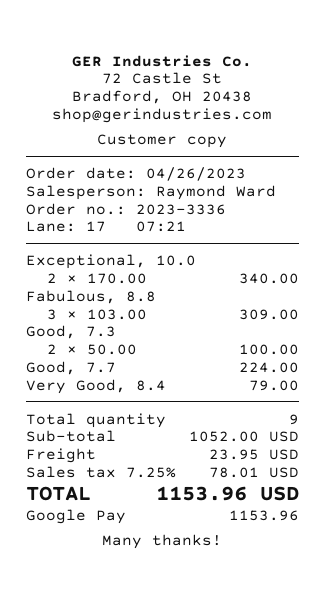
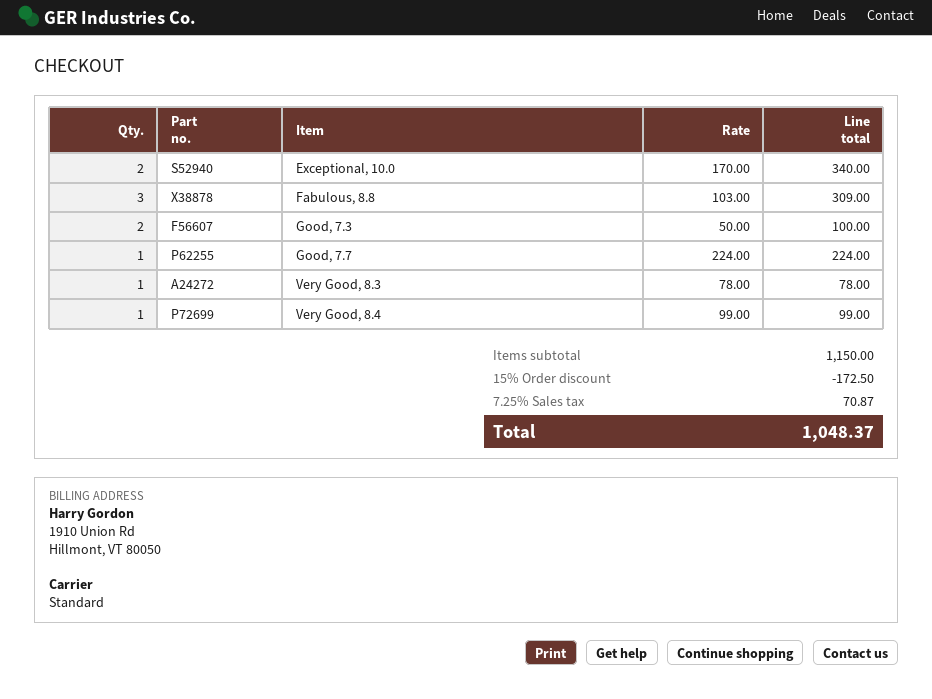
Very Good, 8.4: 1 x 79.00 = 79.00 -> 1 x 99.00 = 99.00
Very Good, 8.3: none -> 1 x 78.00 = 78.00
subtotal: 1052.00 -> 1150.00
discount: none -> 15% = 172.50
shipping: 23.95 -> none
tax: 7.25% = 78.01 -> 7.25% = 70.87
total: 1153.96 -> 1048.37

